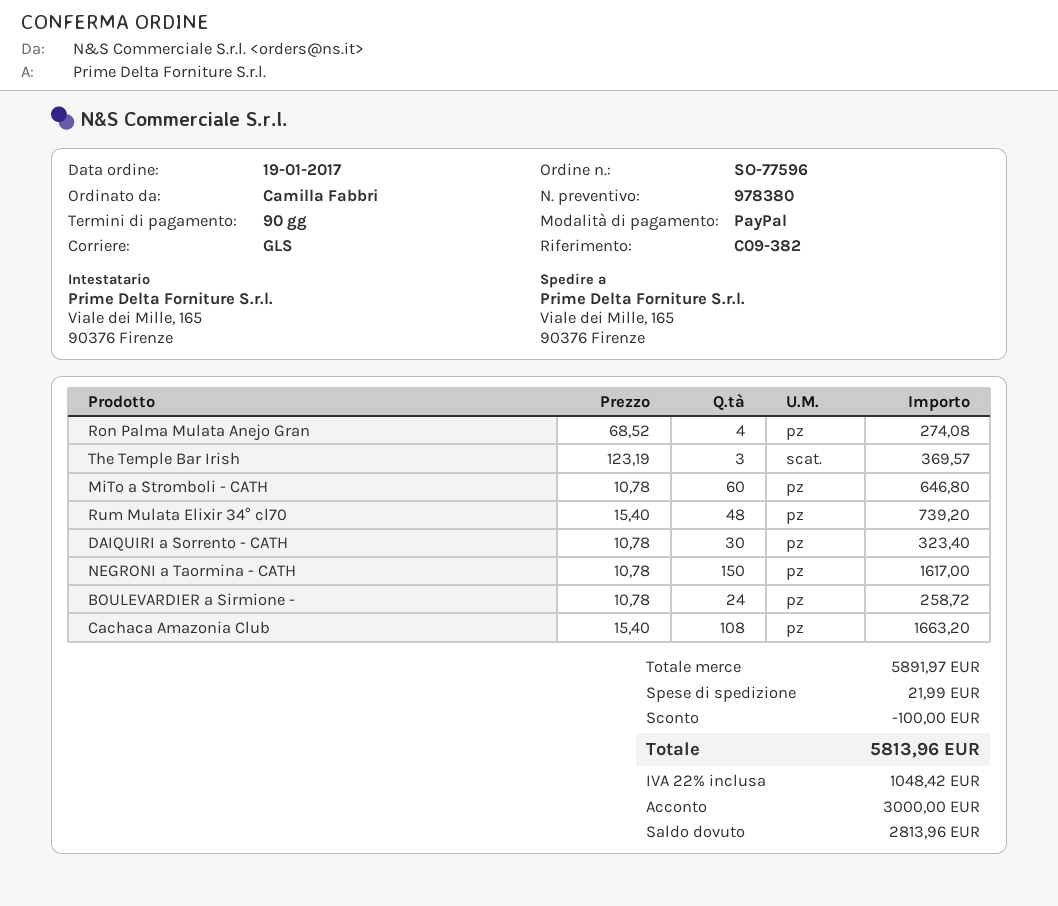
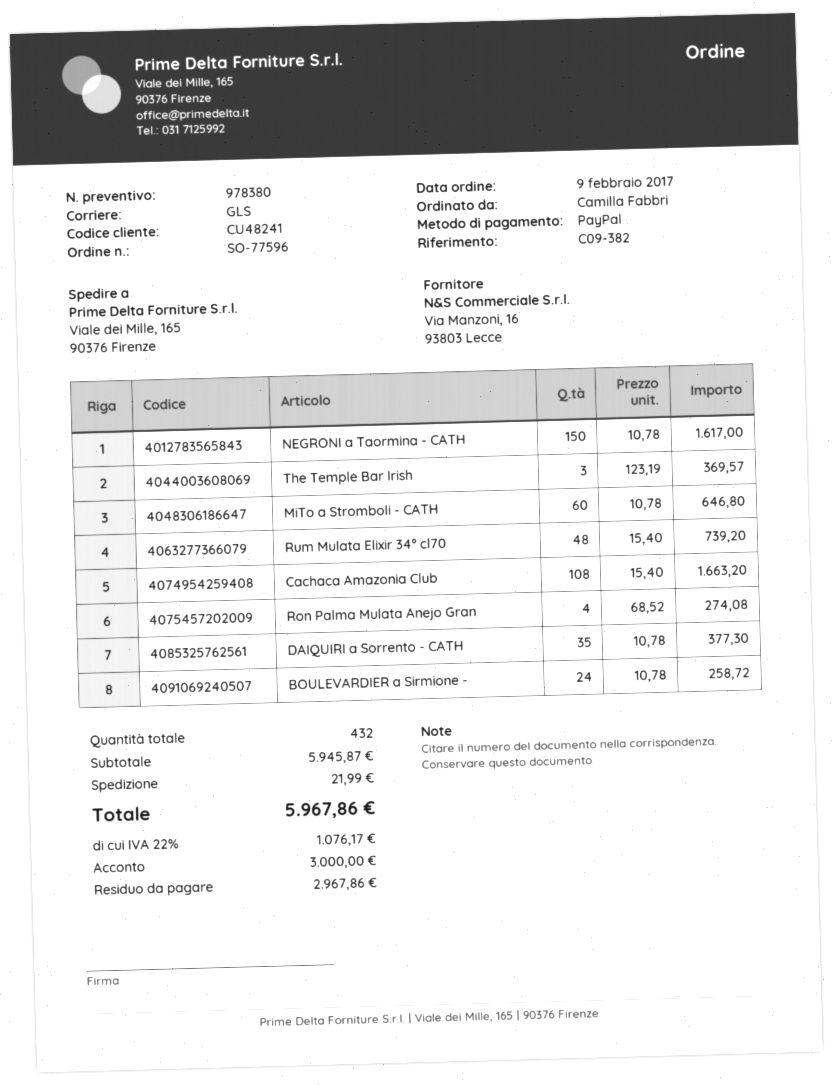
order date: 2017-01-19 -> 2017-02-09
DAIQUIRI a Sorrento - CATH: 30 x 10.78 = 323.40 -> 35 x 10.78 = 377.30
subtotal: 5891.97 -> 5945.87
discount: 100.00 -> none
tax: 22% = 1048.42 -> 22% = 1076.17
total: 5813.96 -> 5967.86
balance: 2813.96 -> 2967.86

